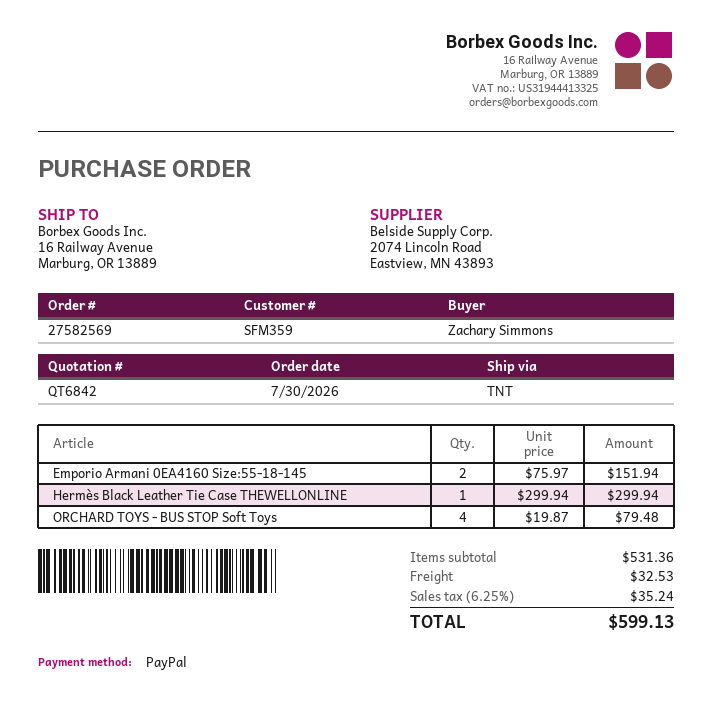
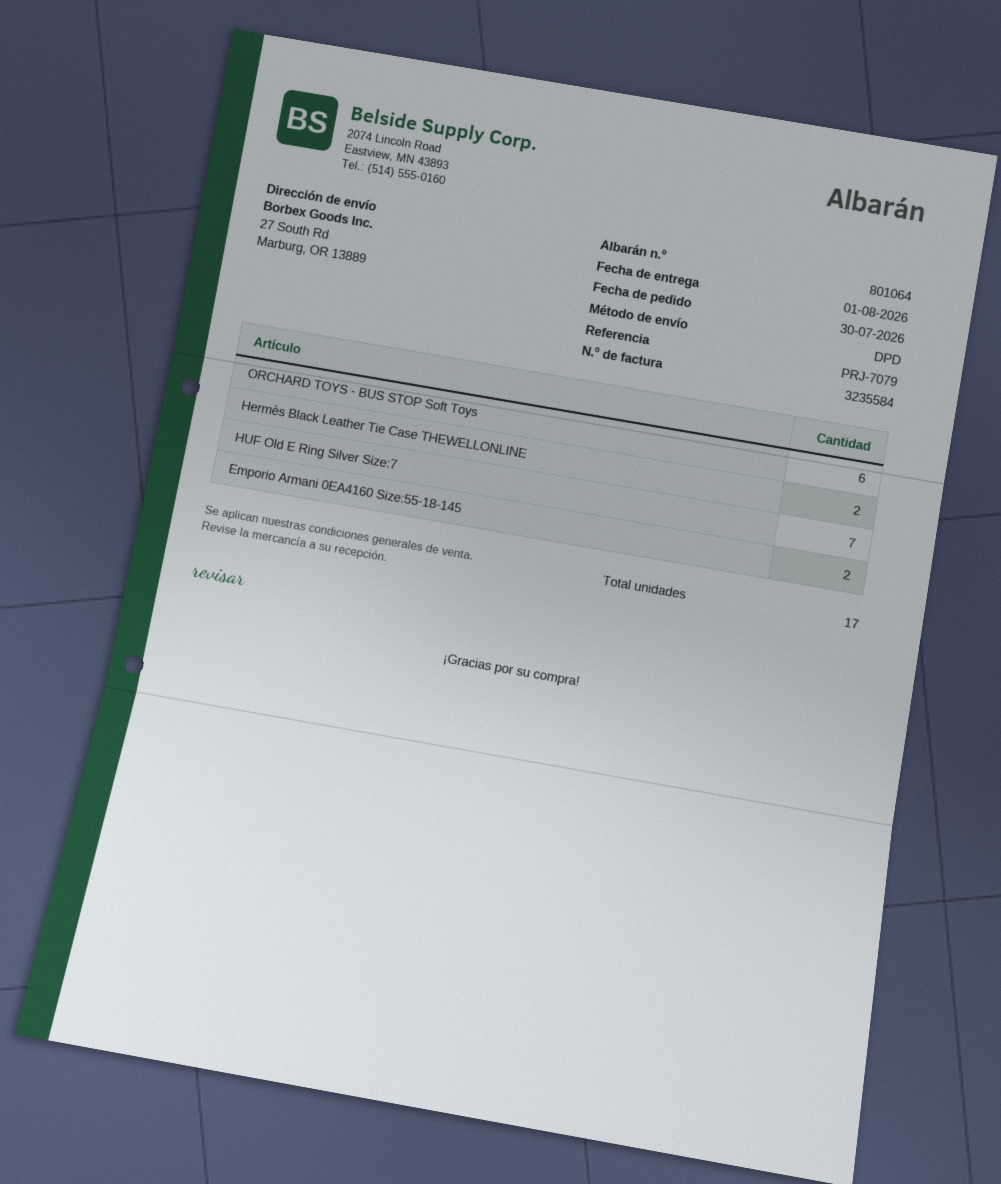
shipping method: TNT -> DPD
ship to: 16 Railway Avenue, Marburg, OR 13889 -> 27 South Rd, Marburg, OR 13889
Hermès Black Leather Tie Case THEWELLONLINE: 1 -> 2
ORCHARD TOYS - BUS STOP Soft Toys: 4 -> 6
HUF Old E Ring Silver Size:7: none -> 7

